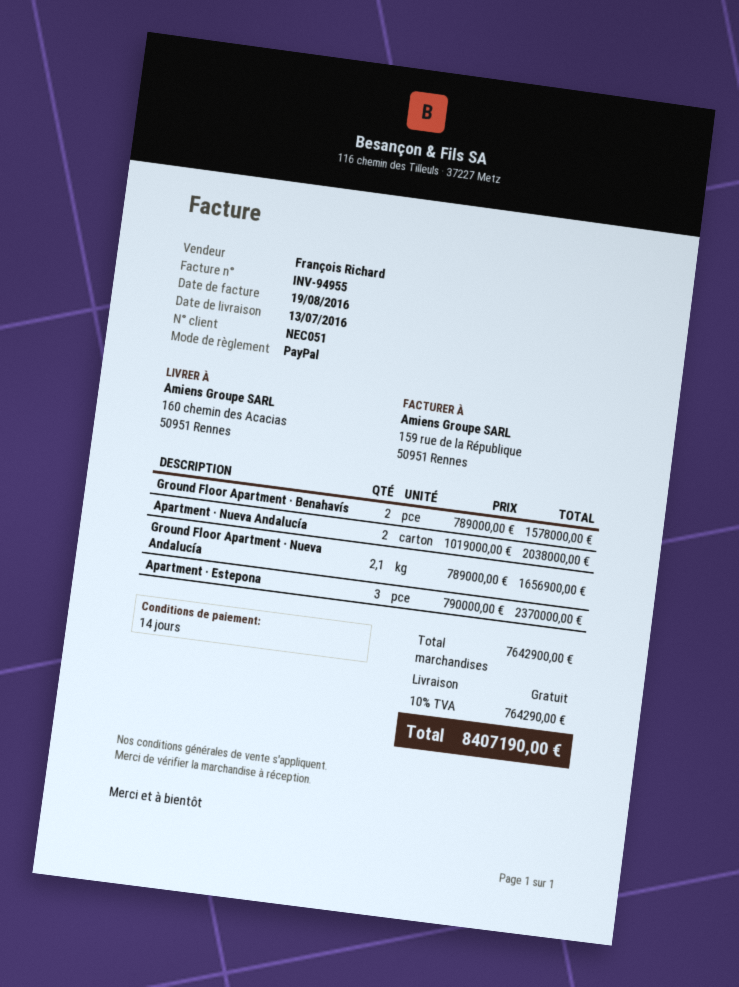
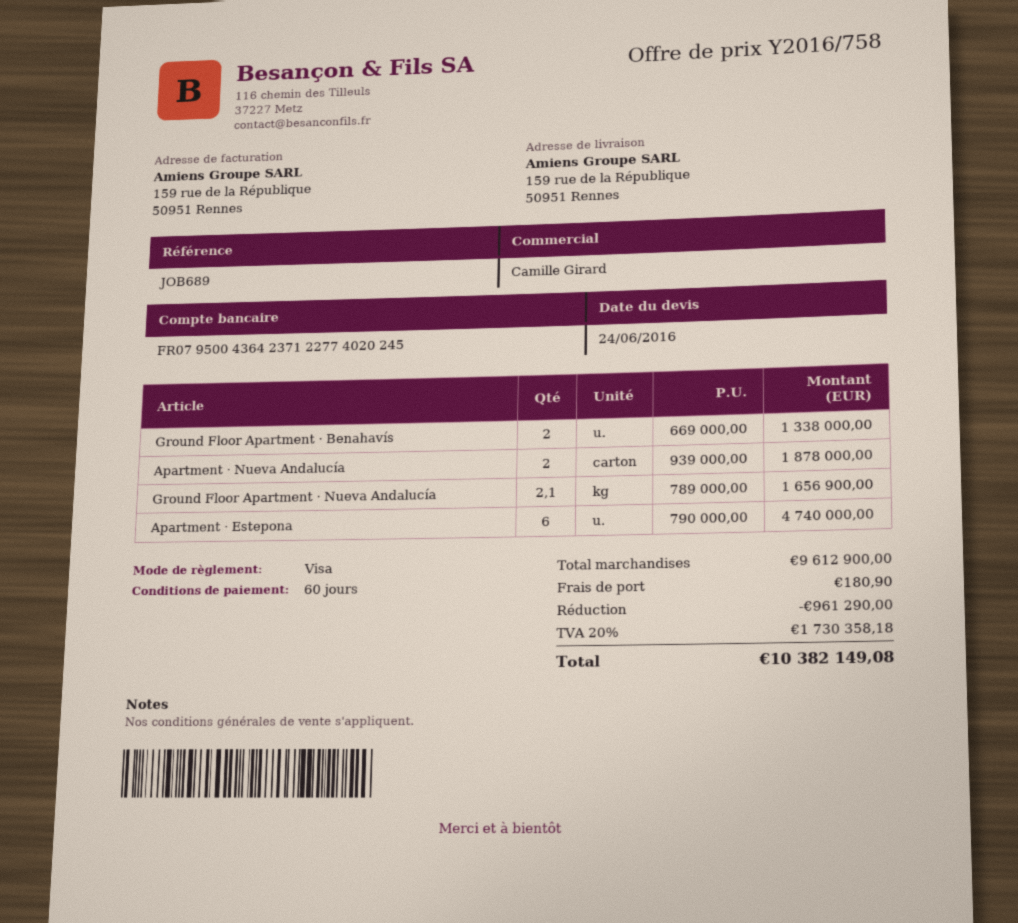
payment terms: 14 days -> 60 days
sales rep: François Richard -> Camille Girard
payment method: PayPal -> Visa
ship to: 160 chemin des Acacias, 50951 Rennes -> 159 rue de la République, 50951 Rennes
Ground Floor Apartment · Benahavís: 2 x 789000.00 = 1578000.00 -> 2 x 669000.00 = 1338000.00
Apartment · Nueva Andalucía: 2 x 1019000.00 = 2038000.00 -> 2 x 939000.00 = 1878000.00
Apartment · Estepona: 3 x 790000.00 = 2370000.00 -> 6 x 790000.00 = 4740000.00
subtotal: 7642900.00 -> 9612900.00
discount: none -> 961290.00
shipping: 0.00 -> 180.90
tax: 10% = 764290.00 -> 20% = 1730358.18
total: 8407190.00 -> 10382149.08

